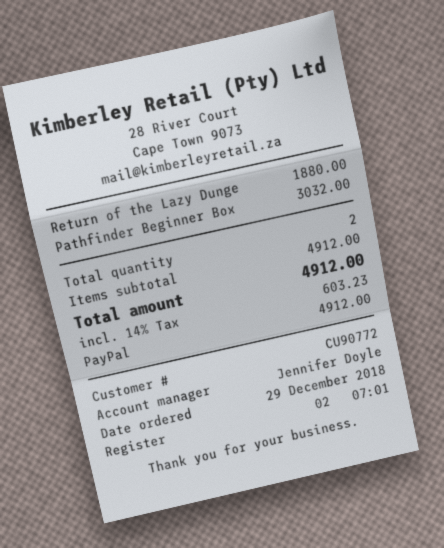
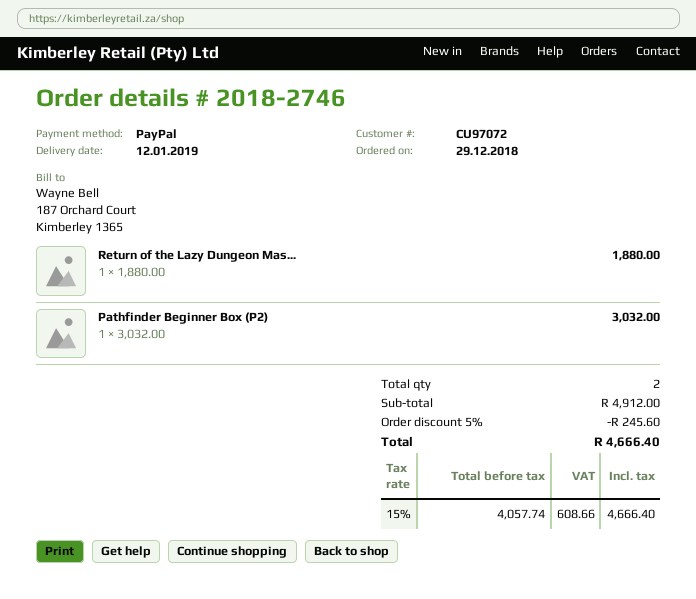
customer number: CU90772 -> CU97072
discount: none -> 5% = 245.60
tax: 14% = 603.23 -> 15% = 608.66
total: 4912.00 -> 4666.40

